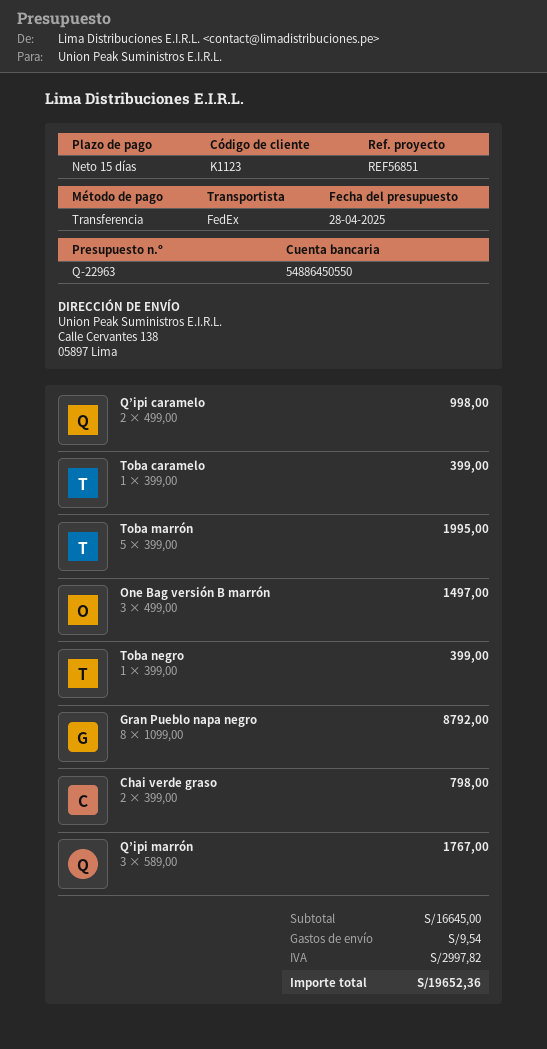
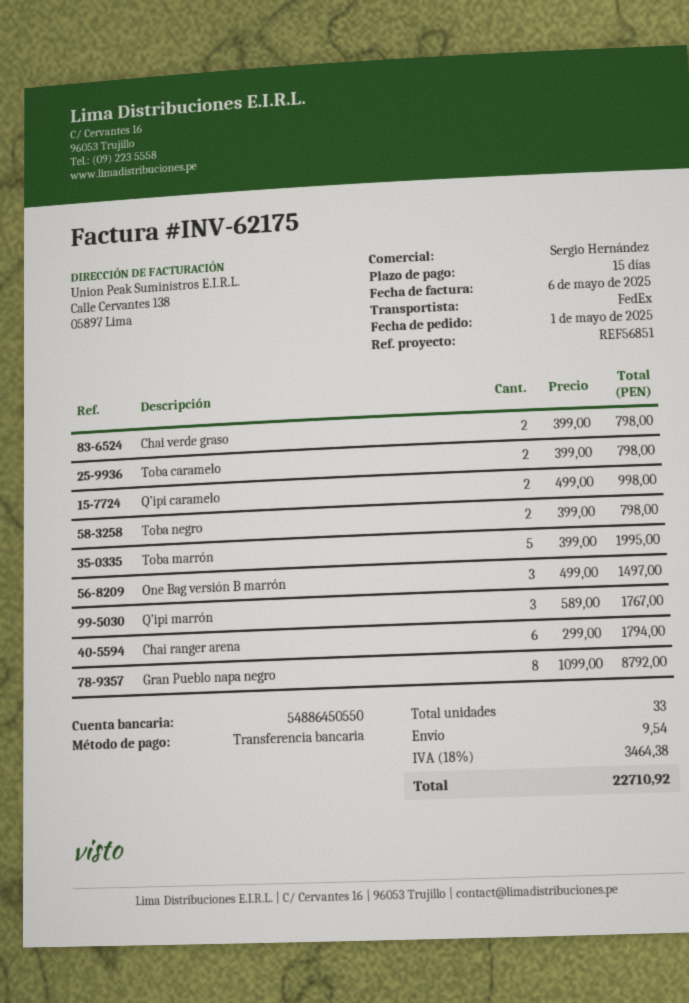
Toba caramelo: 1 x 399.00 = 399.00 -> 2 x 399.00 = 798.00
Toba negro: 1 x 399.00 = 399.00 -> 2 x 399.00 = 798.00
Chai ranger arena: none -> 6 x 299.00 = 1794.00
tax: 2997.82 -> 3464.38
total: 19652.36 -> 22710.92

